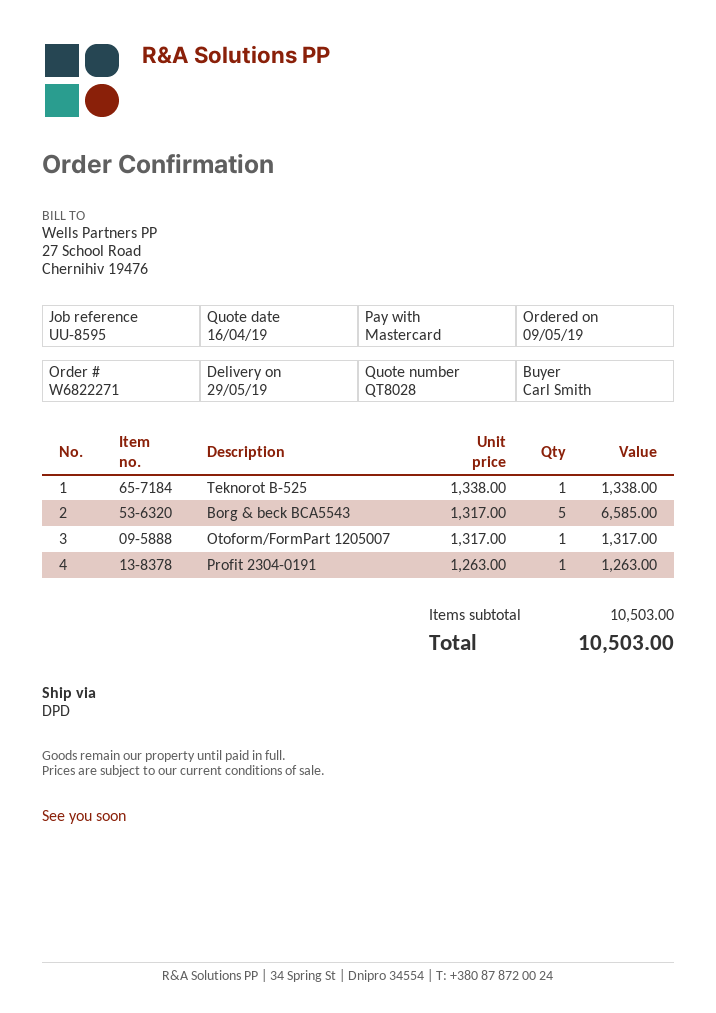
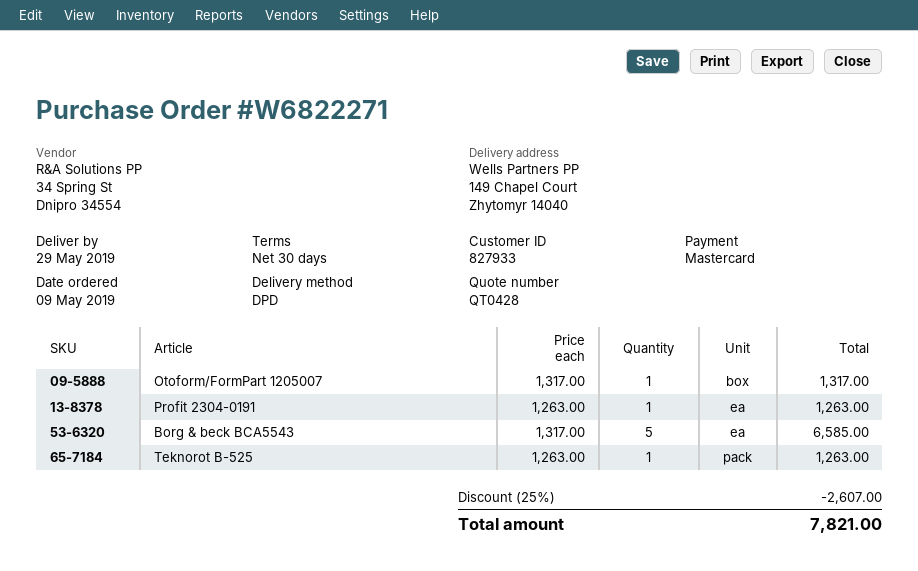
quote number: QT8028 -> QT0428
Teknorot B-525: 1 x 1338.00 = 1338.00 -> 1 x 1263.00 = 1263.00
discount: none -> 25% = 2607.00
total: 10503.00 -> 7821.00

